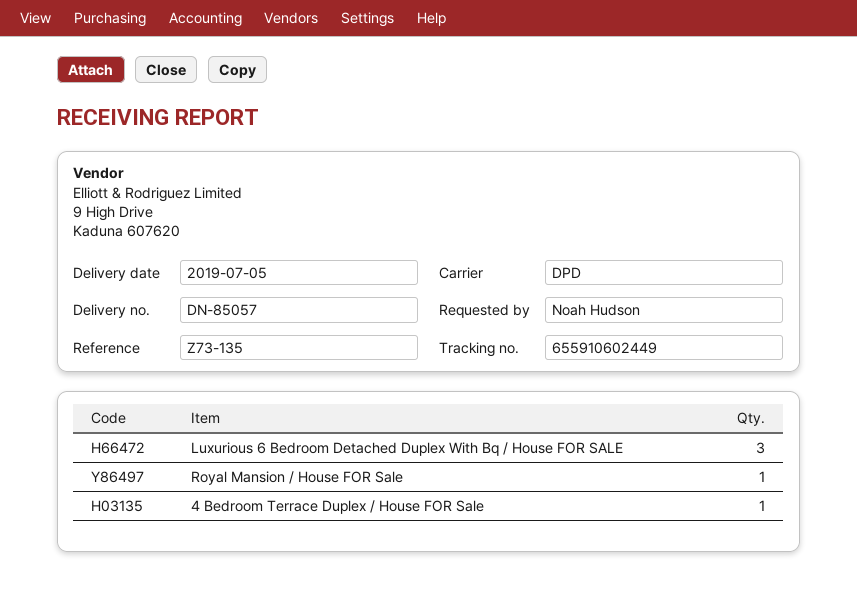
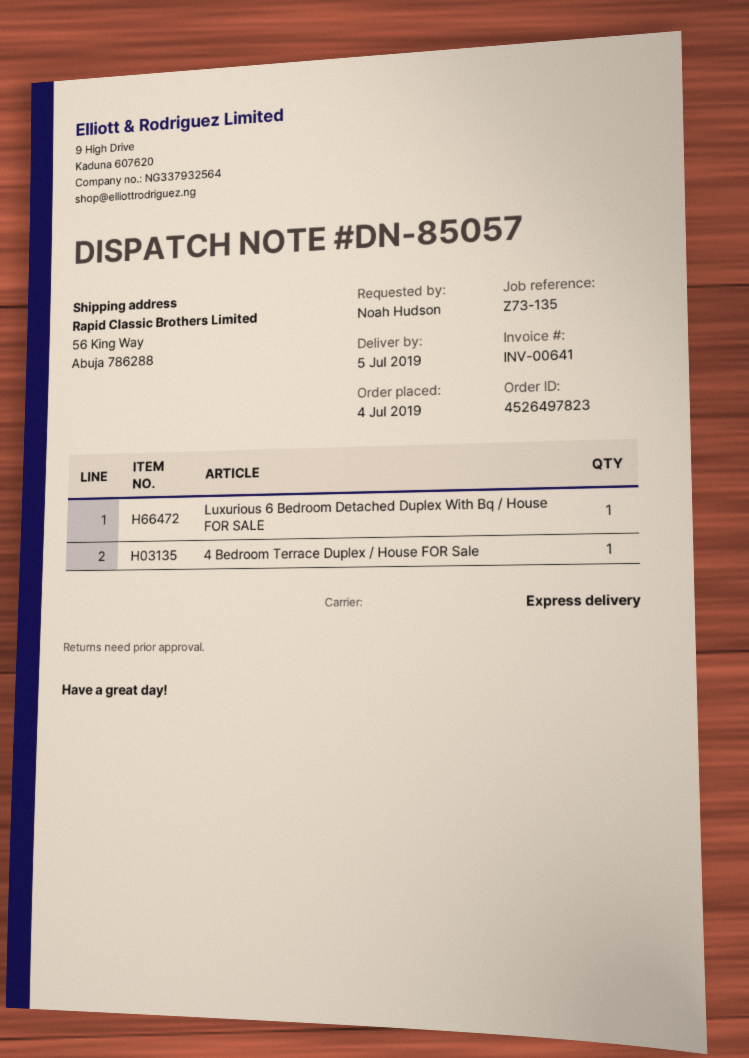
shipping method: DPD -> express
Luxurious 6 Bedroom Detached Duplex With Bq / House FOR SALE: 3 -> 1
Royal Mansion / House FOR Sale: 1 -> none

